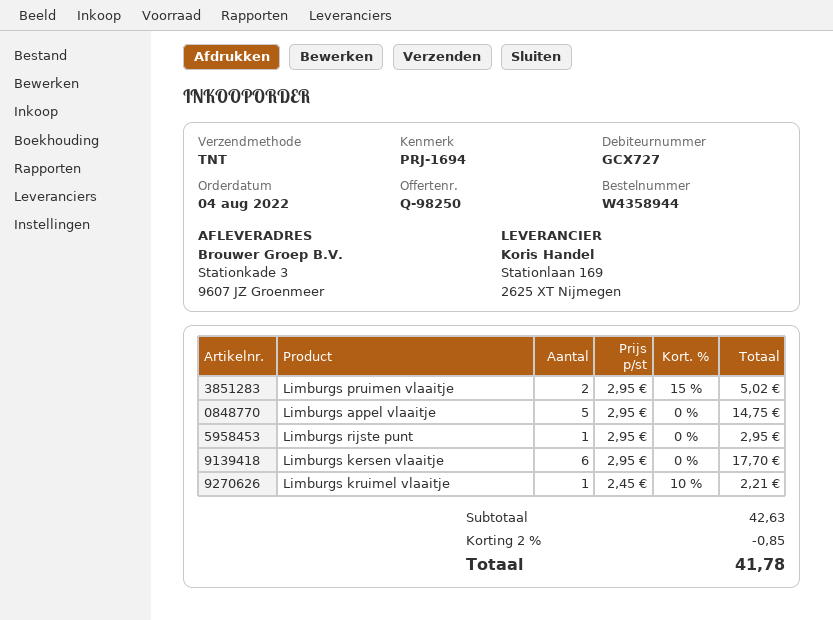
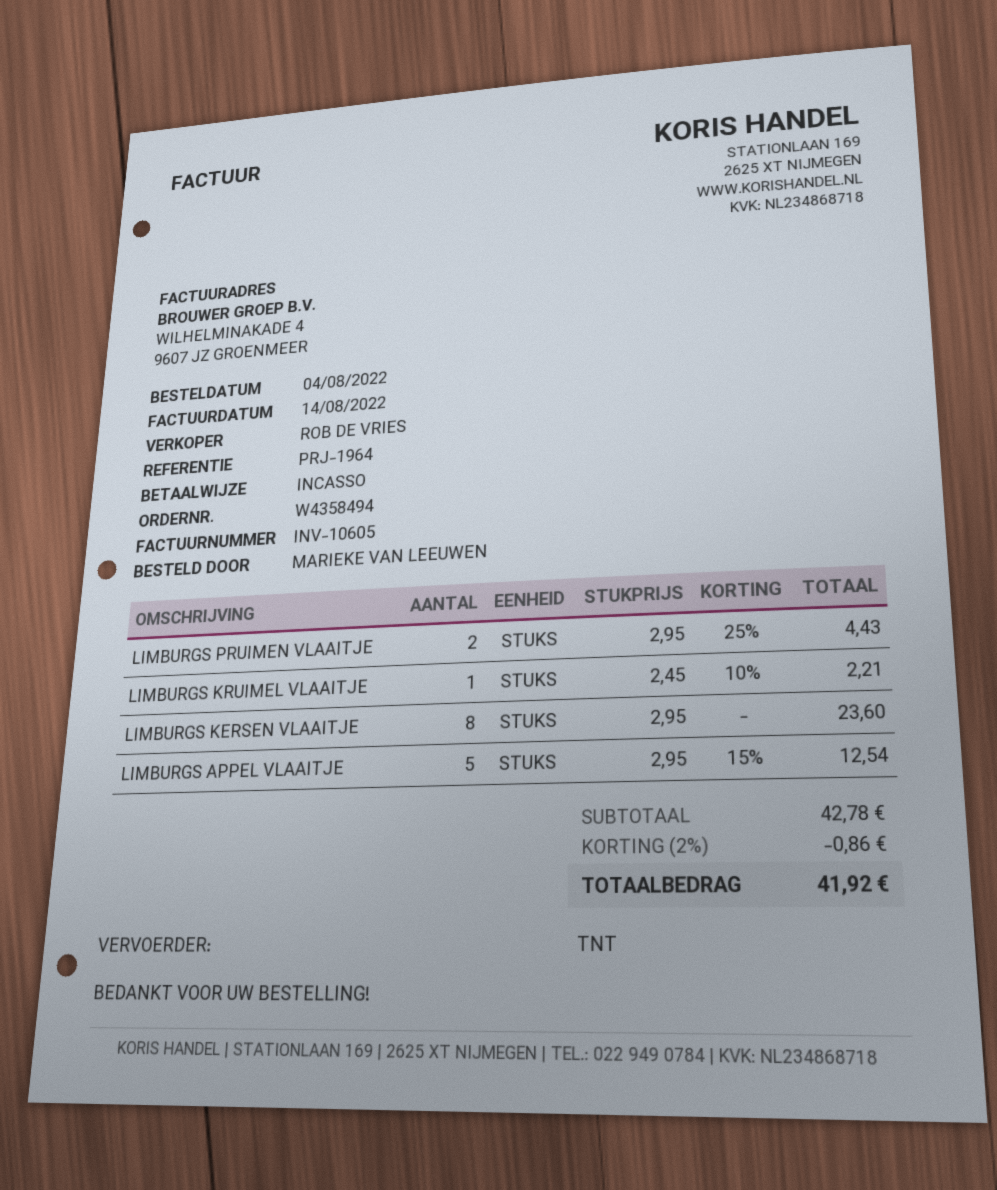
order number: W4358944 -> W4358494
reference: PRJ-1694 -> PRJ-1964
Limburgs pruimen vlaaitje: 2 x 2.95 - 15% = 5.02 -> 2 x 2.95 - 25% = 4.43
Limburgs appel vlaaitje: 5 x 2.95 = 14.75 -> 5 x 2.95 - 15% = 12.54
Limburgs rijste punt: 1 x 2.95 = 2.95 -> none
Limburgs kersen vlaaitje: 6 x 2.95 = 17.70 -> 8 x 2.95 = 23.60
subtotal: 42.63 -> 42.78
discount: 2% = 0.85 -> 2% = 0.86
total: 41.78 -> 41.92

